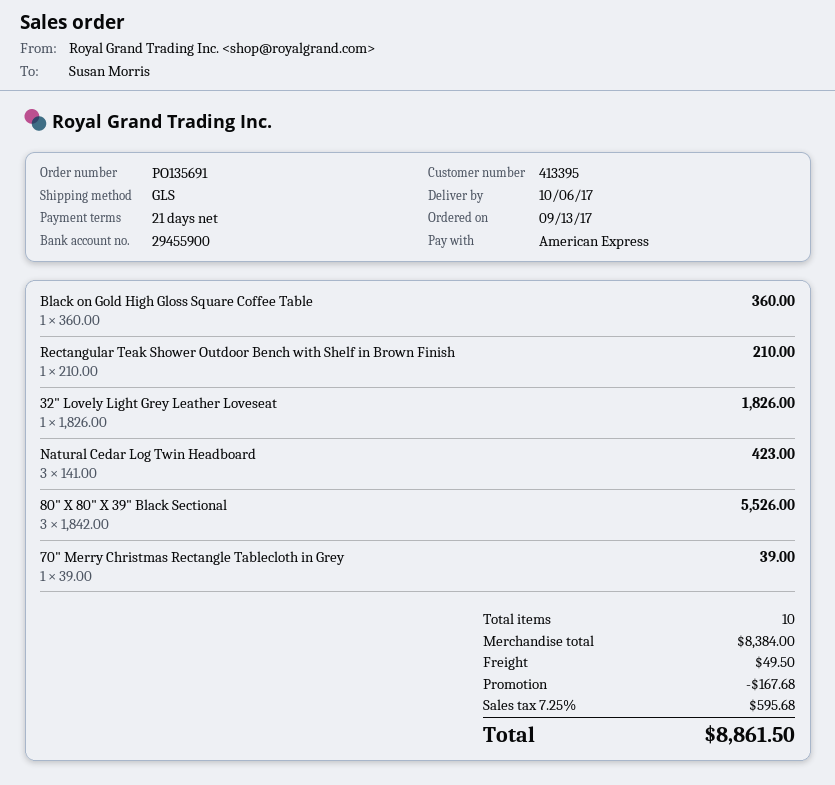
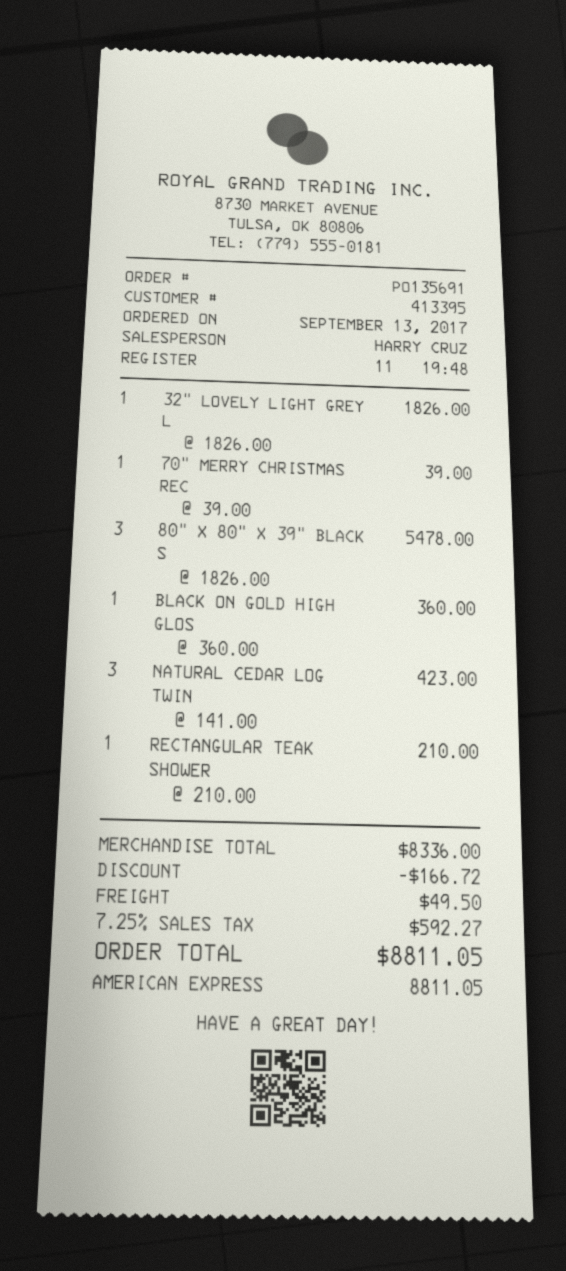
80" X 80" X 39" Black Sectional: 3 x 1842.00 = 5526.00 -> 3 x 1826.00 = 5478.00
subtotal: 8384.00 -> 8336.00
discount: 167.68 -> 166.72
tax: 7.25% = 595.68 -> 7.25% = 592.27
total: 8861.50 -> 8811.05

